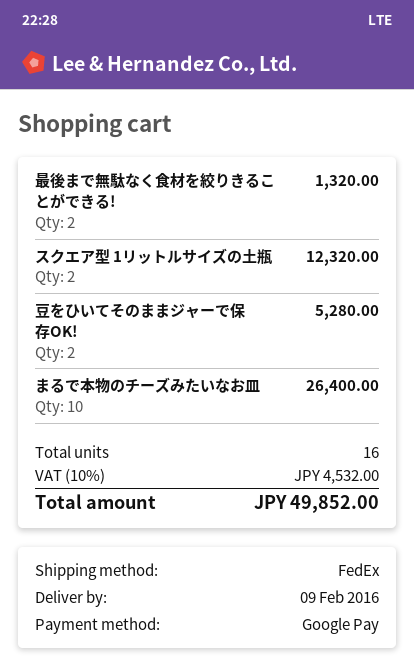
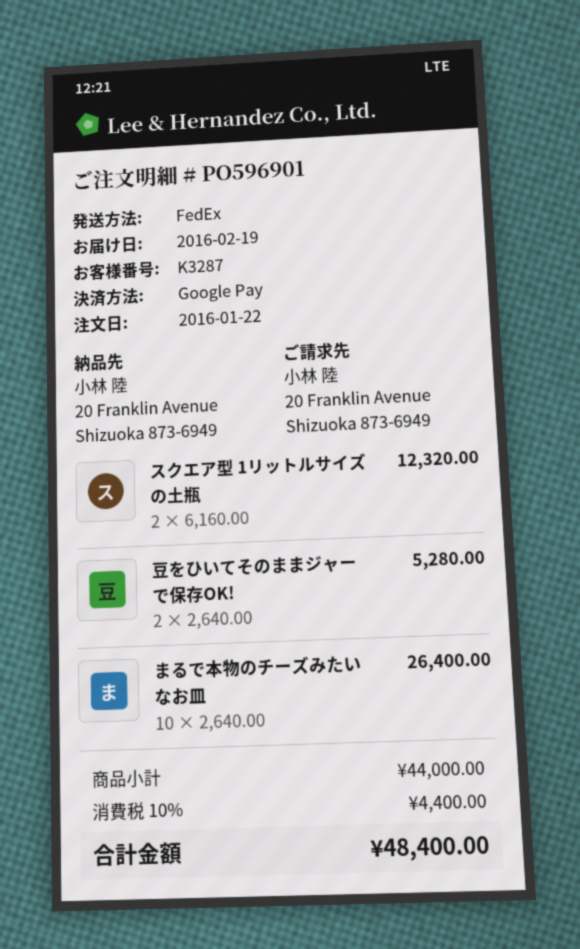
delivery date: 2016-02-09 -> 2016-02-19
最後まで無駄なく食材を絞りきることができる!: 2 for 1320.00 -> none
tax: 10% = 4532.00 -> 10% = 4400.00
total: 49852.00 -> 48400.00

